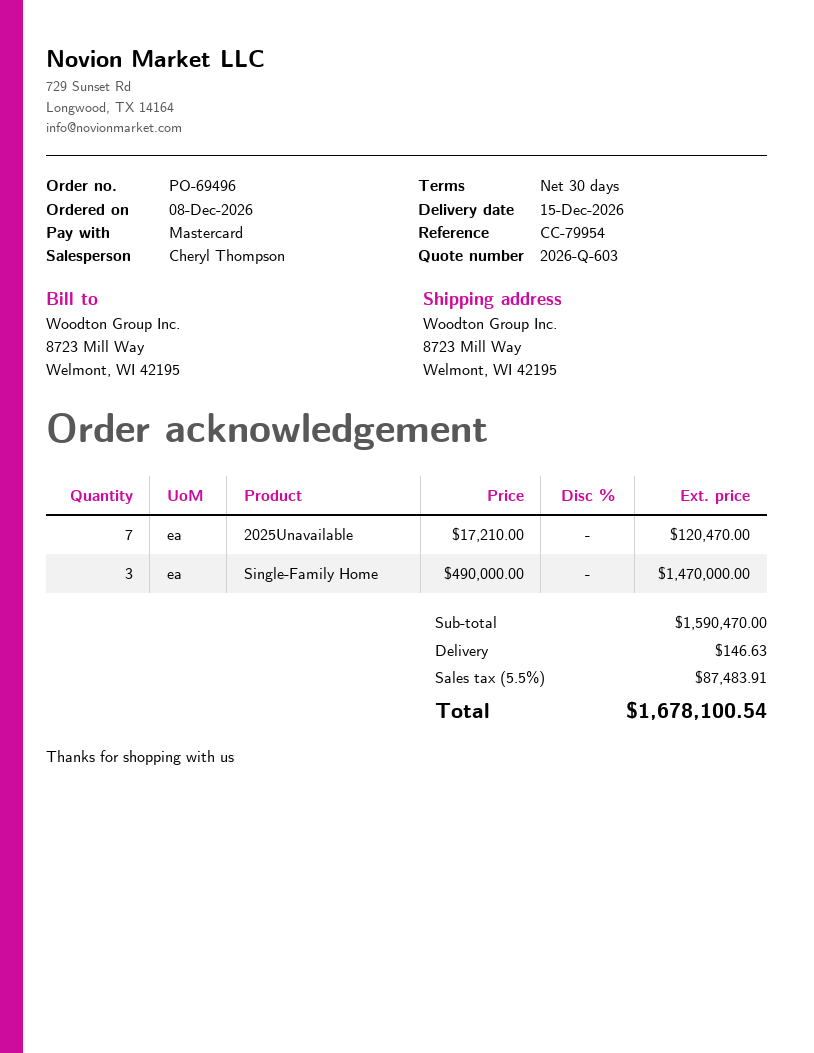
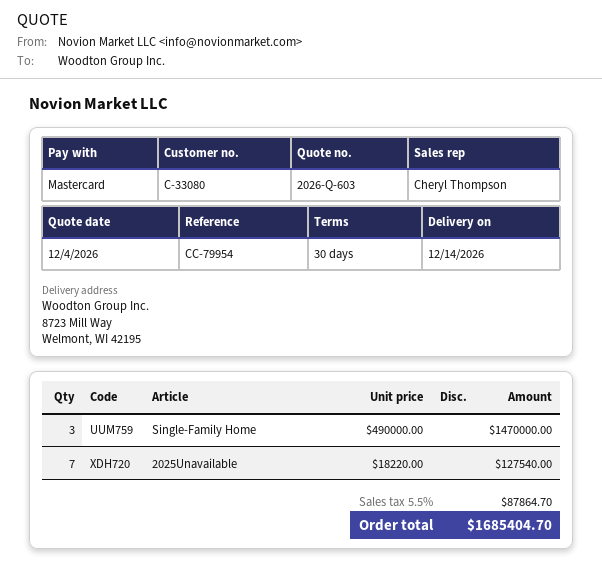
delivery date: 2026-12-15 -> 2026-12-14
2025Unavailable: 7 x 17210.00 = 120470.00 -> 7 x 18220.00 = 127540.00
shipping: 146.63 -> none
tax: 5.5% = 87483.91 -> 5.5% = 87864.70
total: 1678100.54 -> 1685404.70

